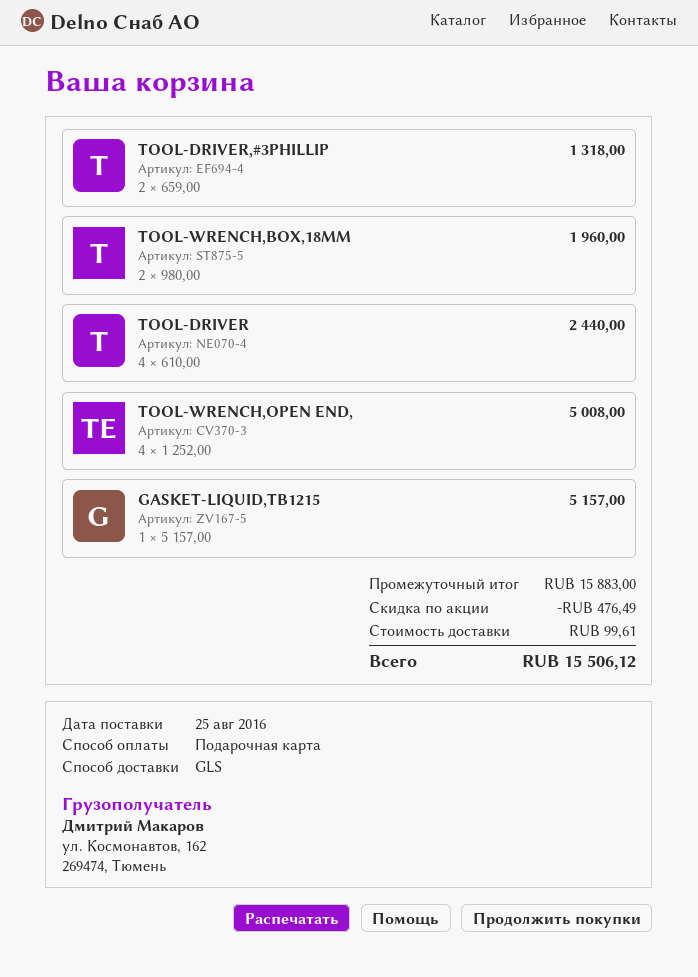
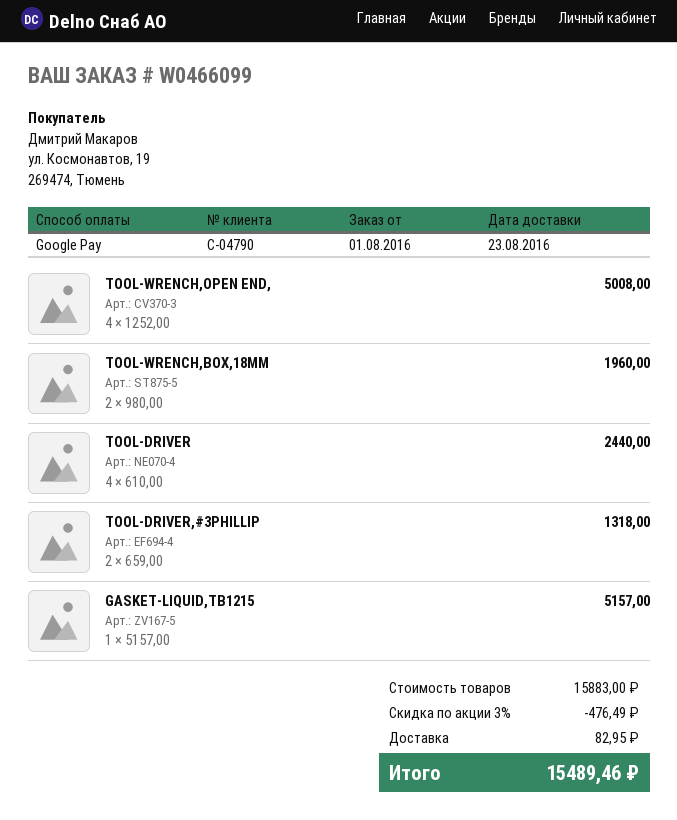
delivery date: 2016-08-25 -> 2016-08-23
payment method: gift card -> Google Pay
shipping: 99.61 -> 82.95
total: 15506.12 -> 15489.46

